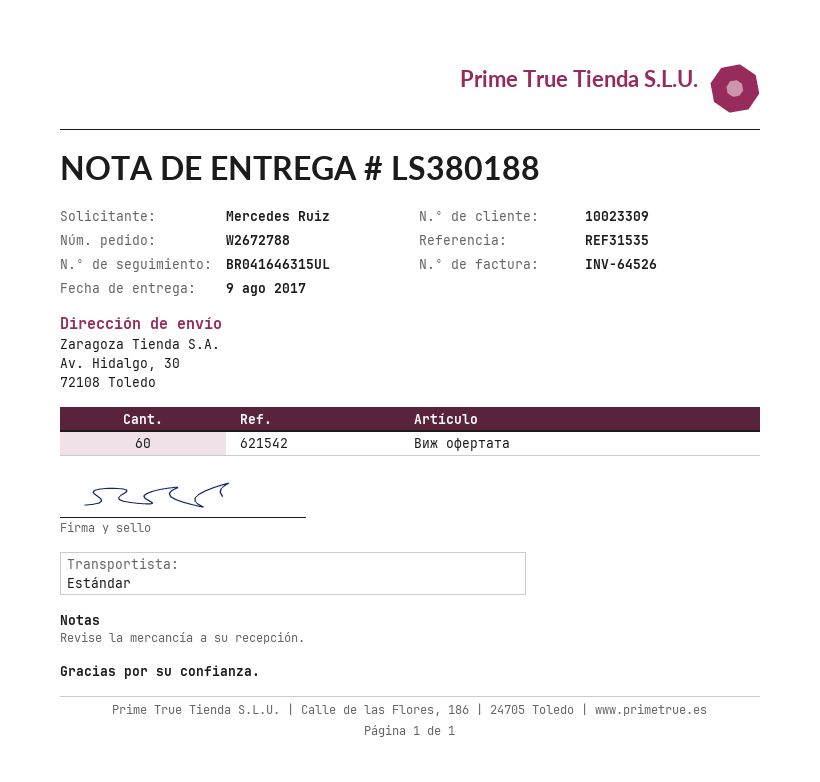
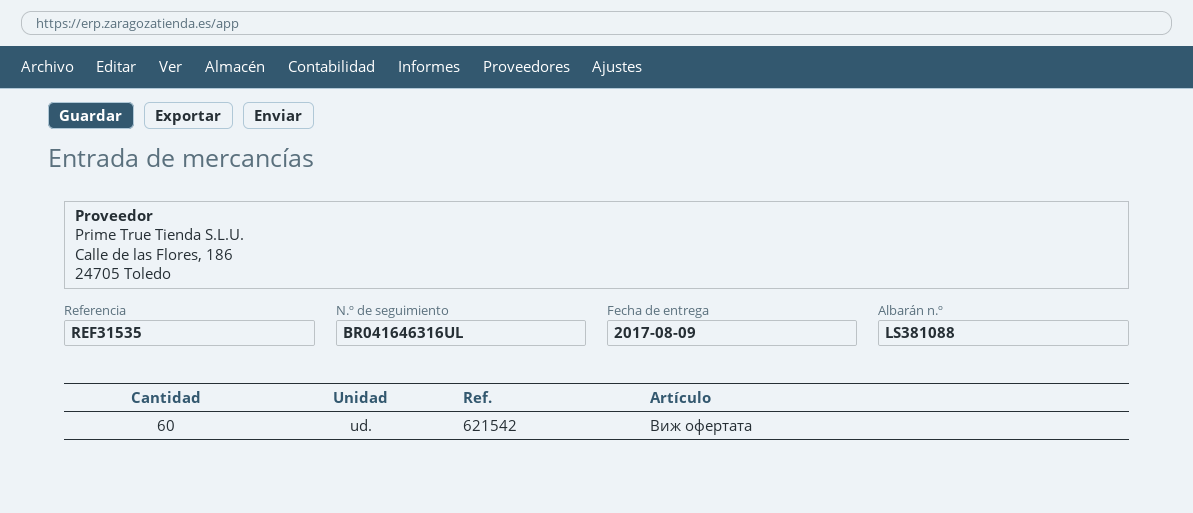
delivery note number: LS380188 -> LS381088
tracking number: BR041646315UL -> BR041646316UL

